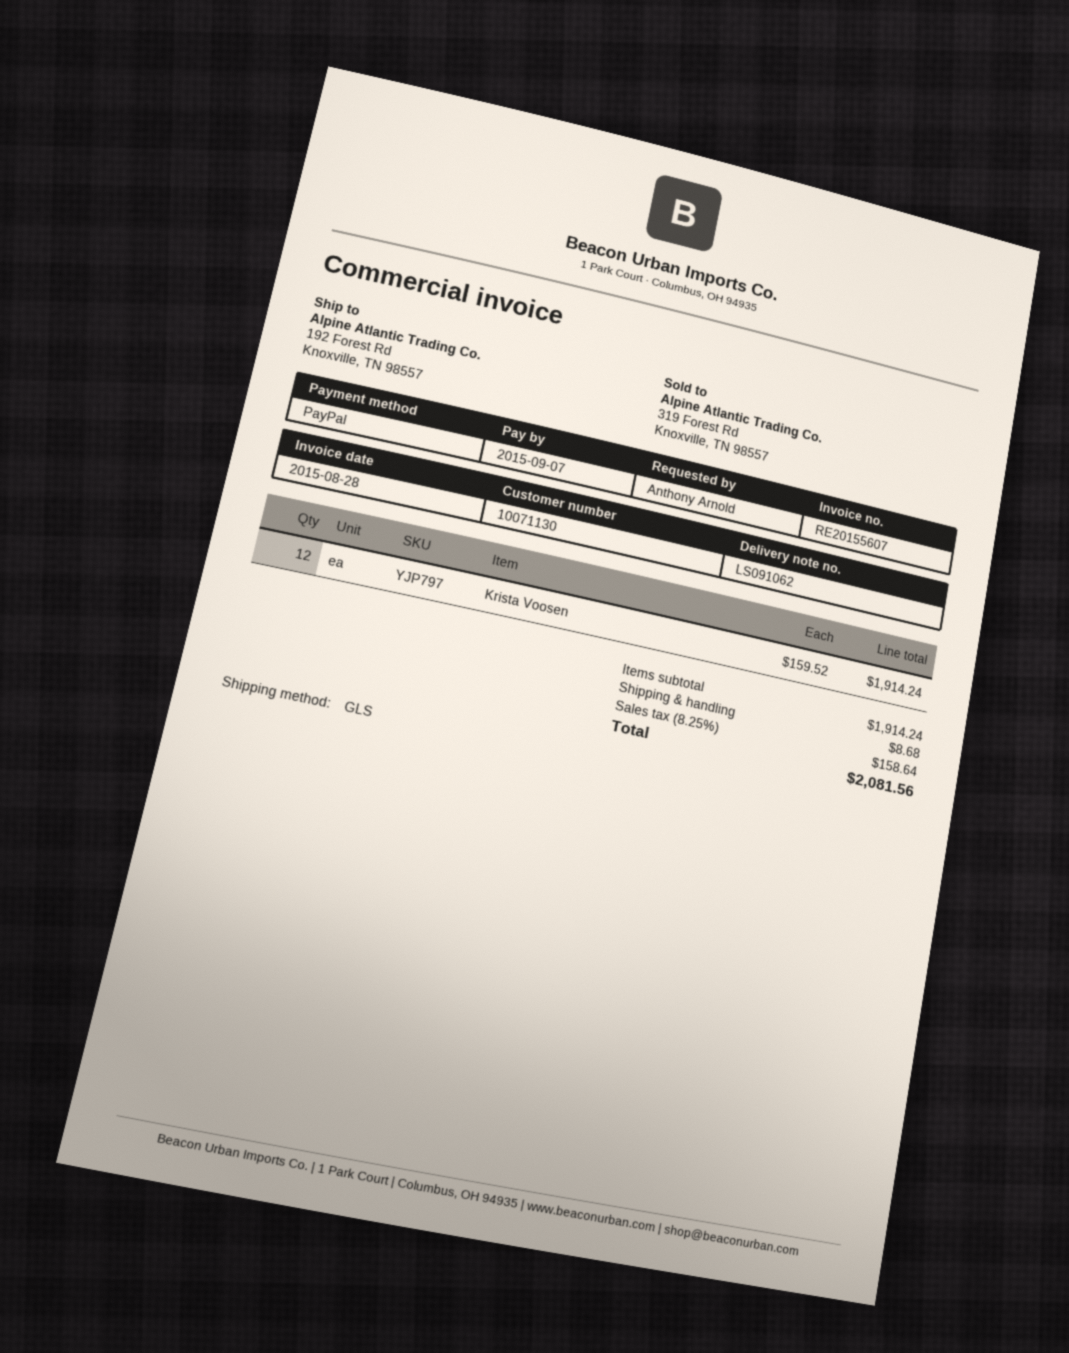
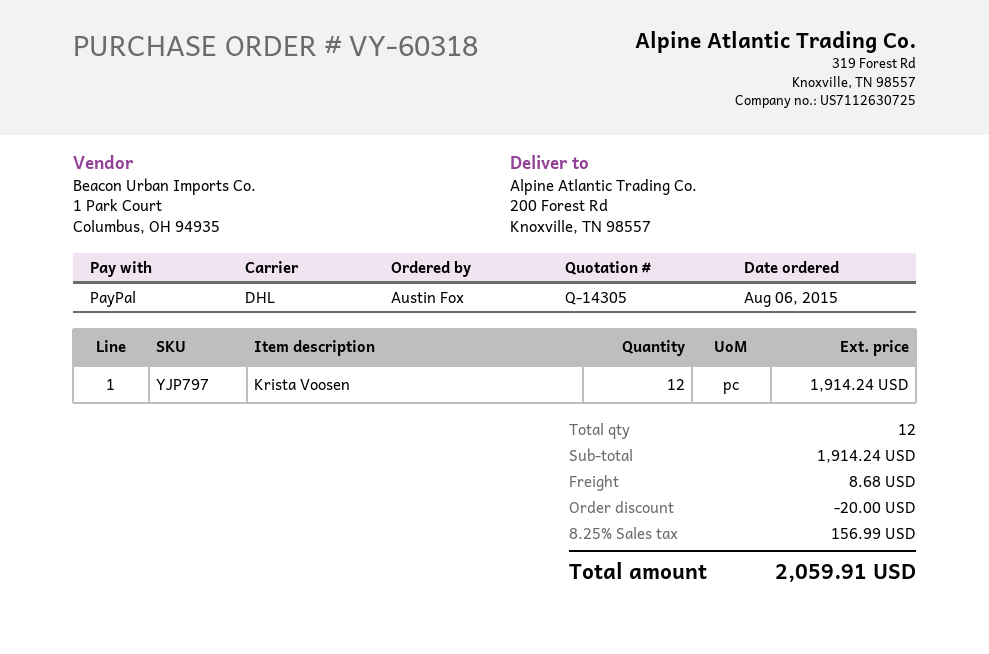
ordered by: Anthony Arnold -> Austin Fox
shipping method: GLS -> DHL
ship to: 192 Forest Rd, Knoxville, TN 98557 -> 200 Forest Rd, Knoxville, TN 98557
discount: none -> 20.00
tax: 8.25% = 158.64 -> 8.25% = 156.99
total: 2081.56 -> 2059.91

